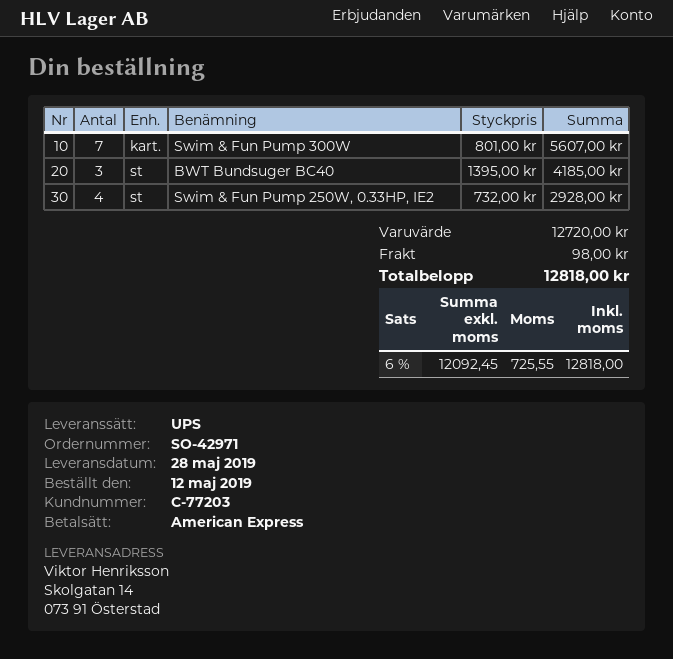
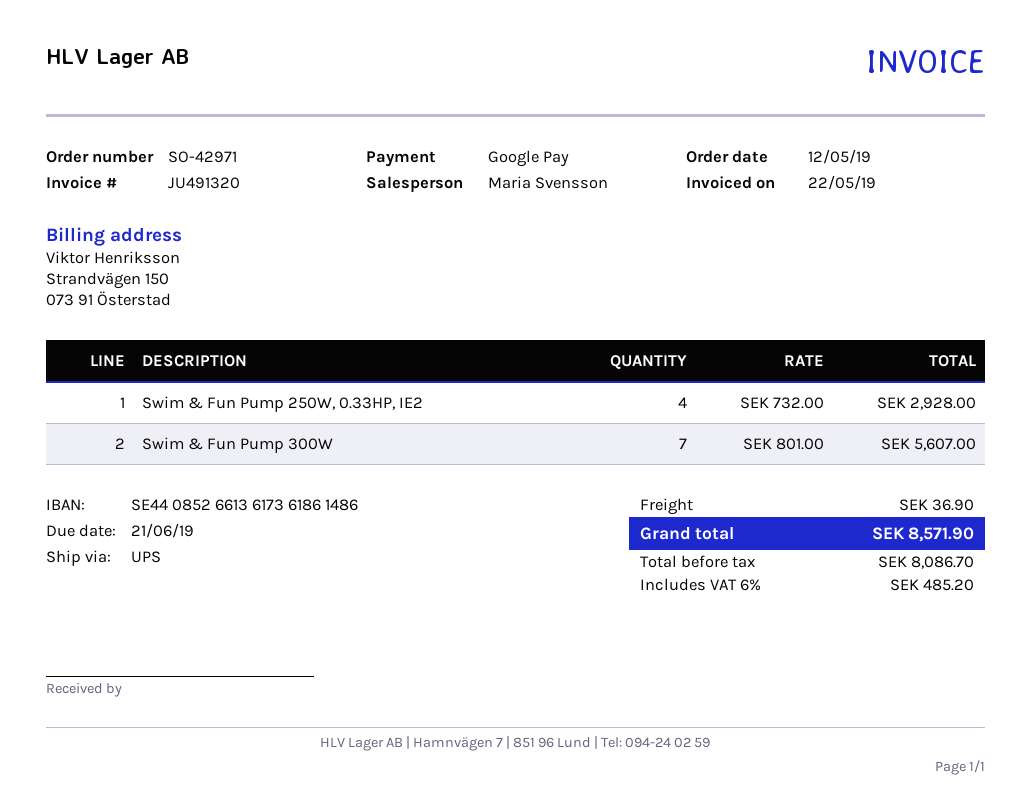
payment method: American Express -> Google Pay
BWT Bundsuger BC40: 3 x 1395.00 = 4185.00 -> none
shipping: 98.00 -> 36.90
net: 12092.45 -> 8086.70
tax: 6% = 725.55 -> 6% = 485.20
total: 12818.00 -> 8571.90

